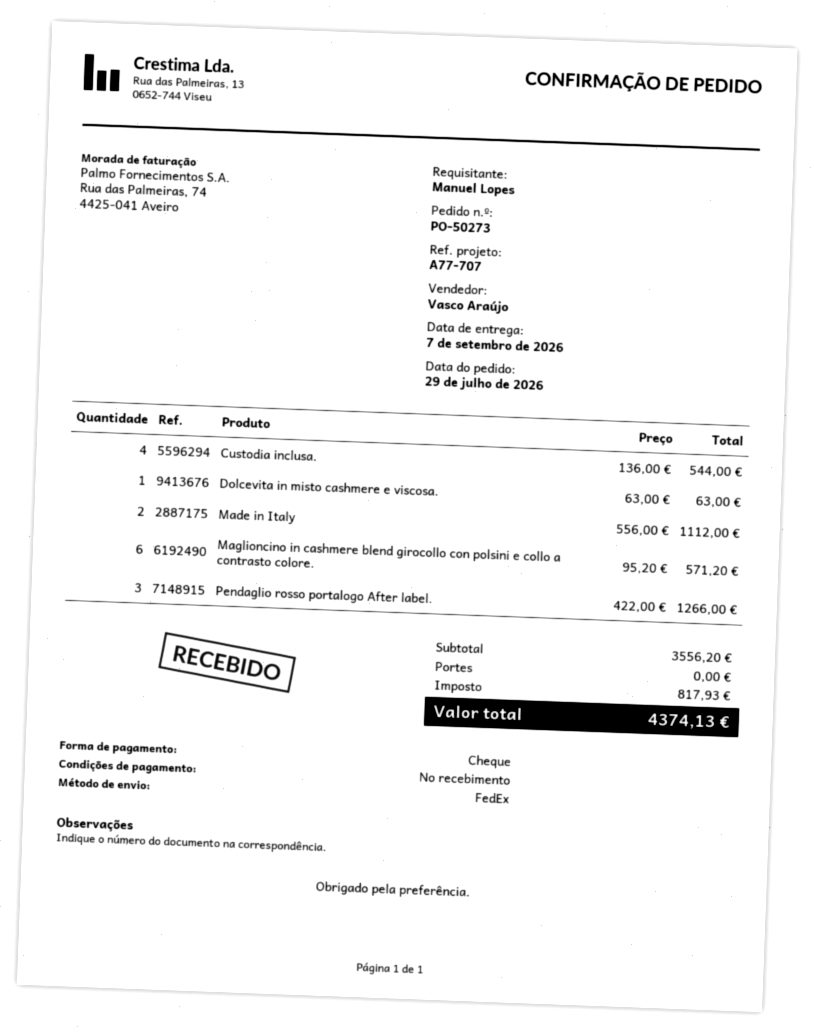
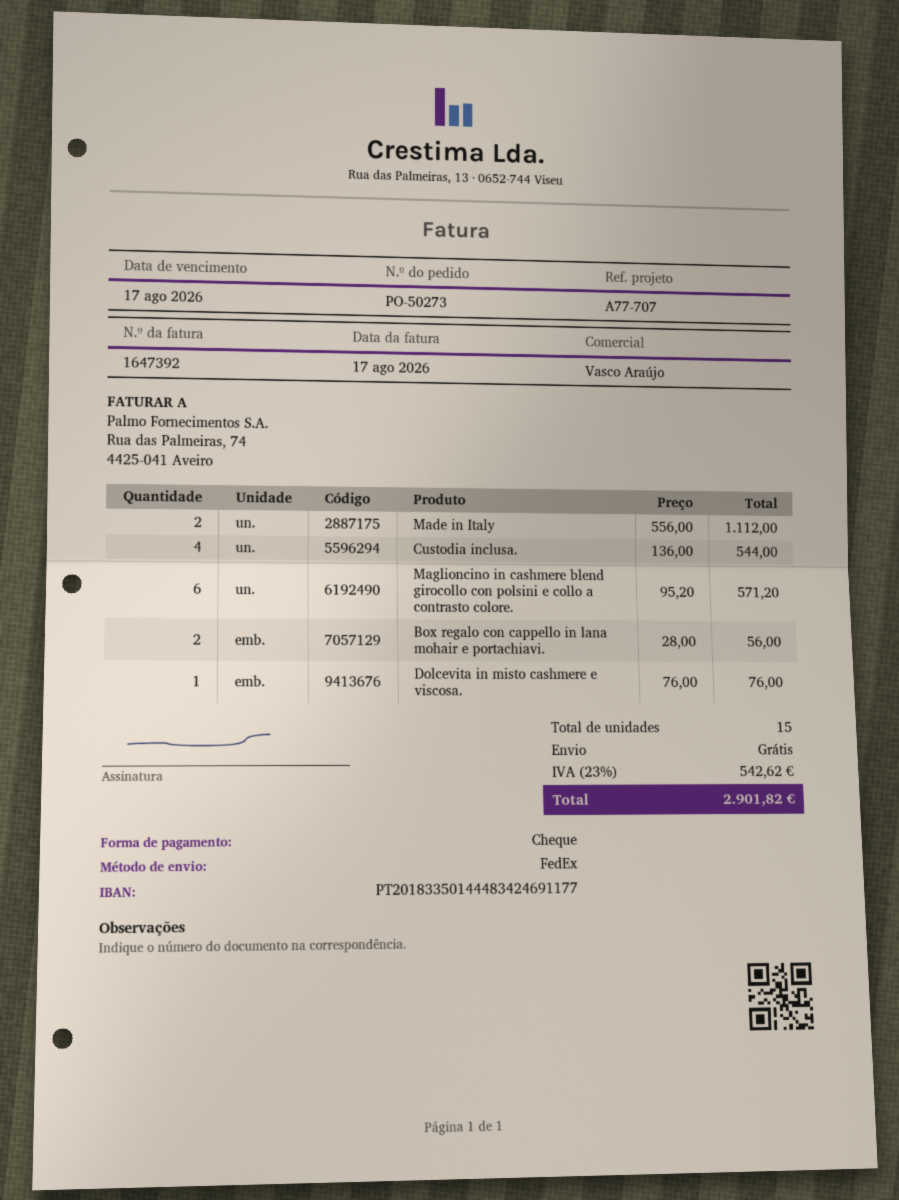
Dolcevita in misto cashmere e viscosa.: 1 x 63.00 = 63.00 -> 1 x 76.00 = 76.00
Pendaglio rosso portalogo After label.: 3 x 422.00 = 1266.00 -> none
Box regalo con cappello in lana mohair e portachiavi.: none -> 2 x 28.00 = 56.00
tax: 817.93 -> 542.62
total: 4374.13 -> 2901.82

